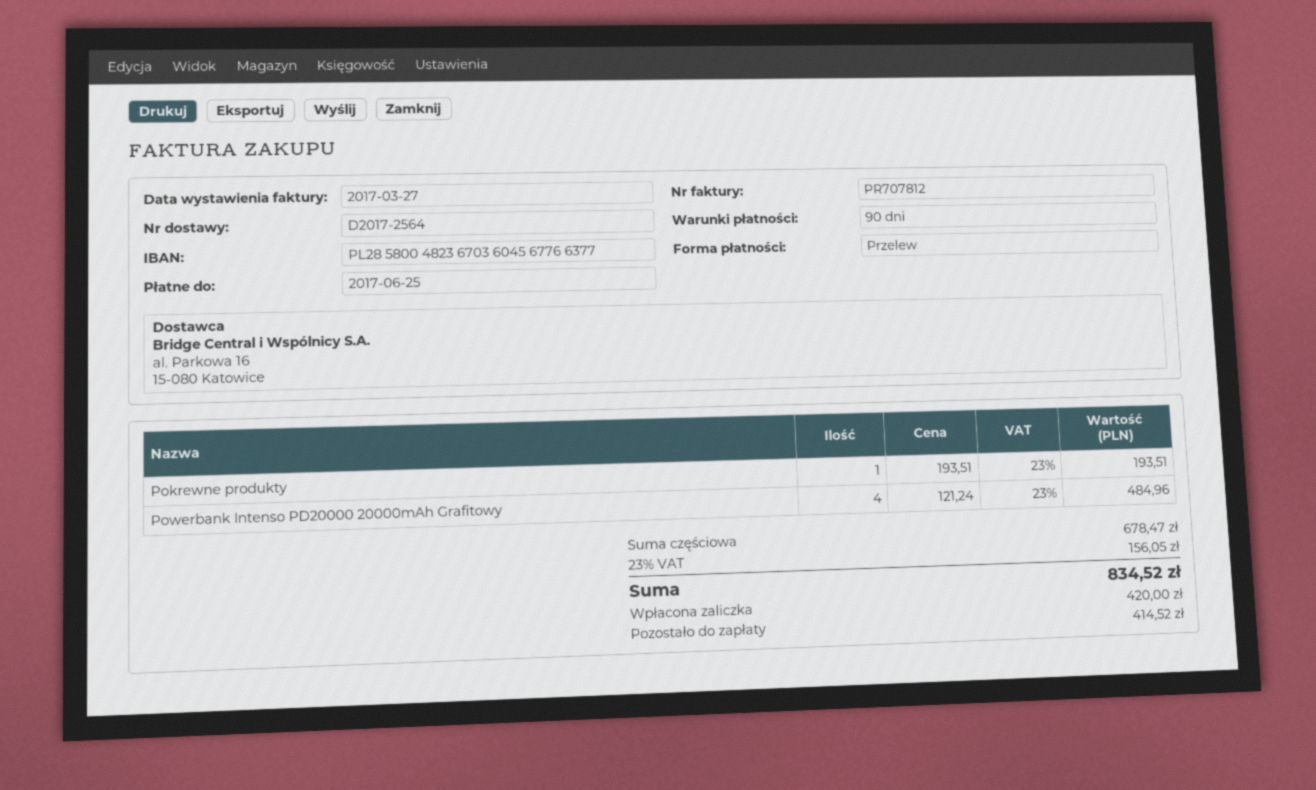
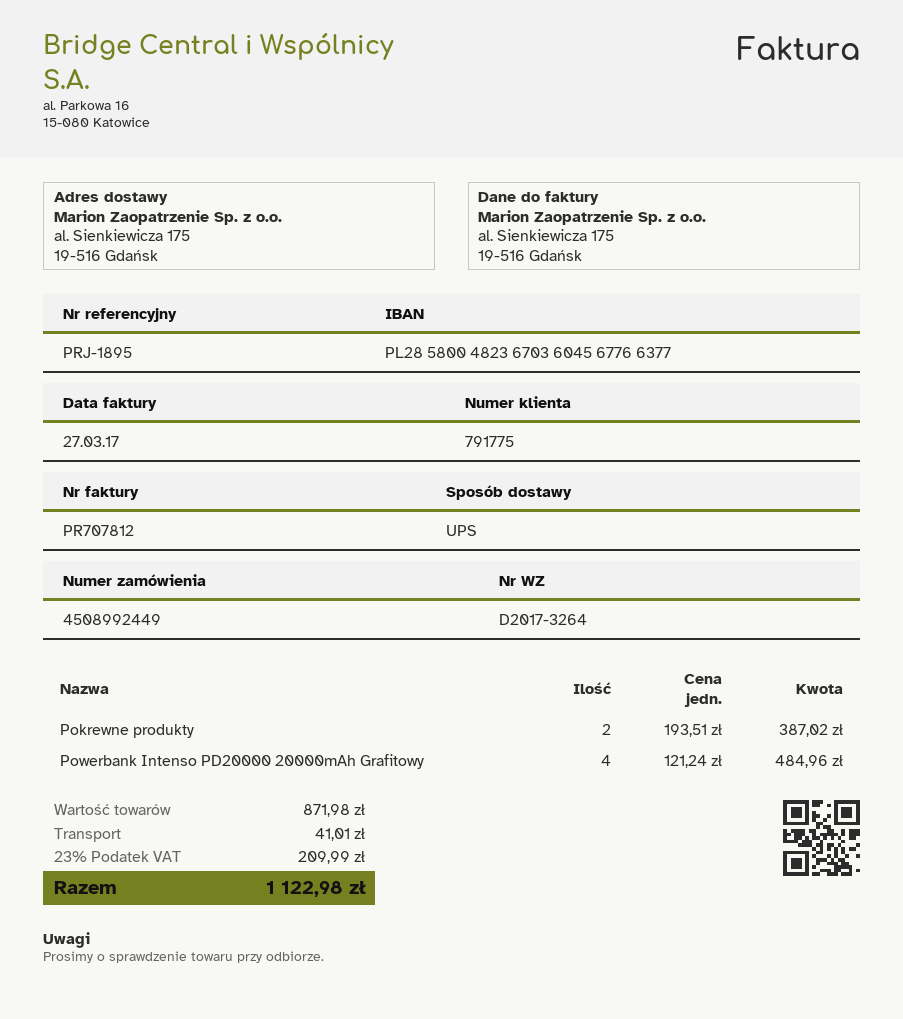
delivery note number: D2017-2564 -> D2017-3264
Pokrewne produkty: 1 x 193.51 = 193.51 -> 2 x 193.51 = 387.02
subtotal: 678.47 -> 871.98
shipping: none -> 41.01
tax: 23% = 156.05 -> 23% = 209.99
total: 834.52 -> 1122.98

